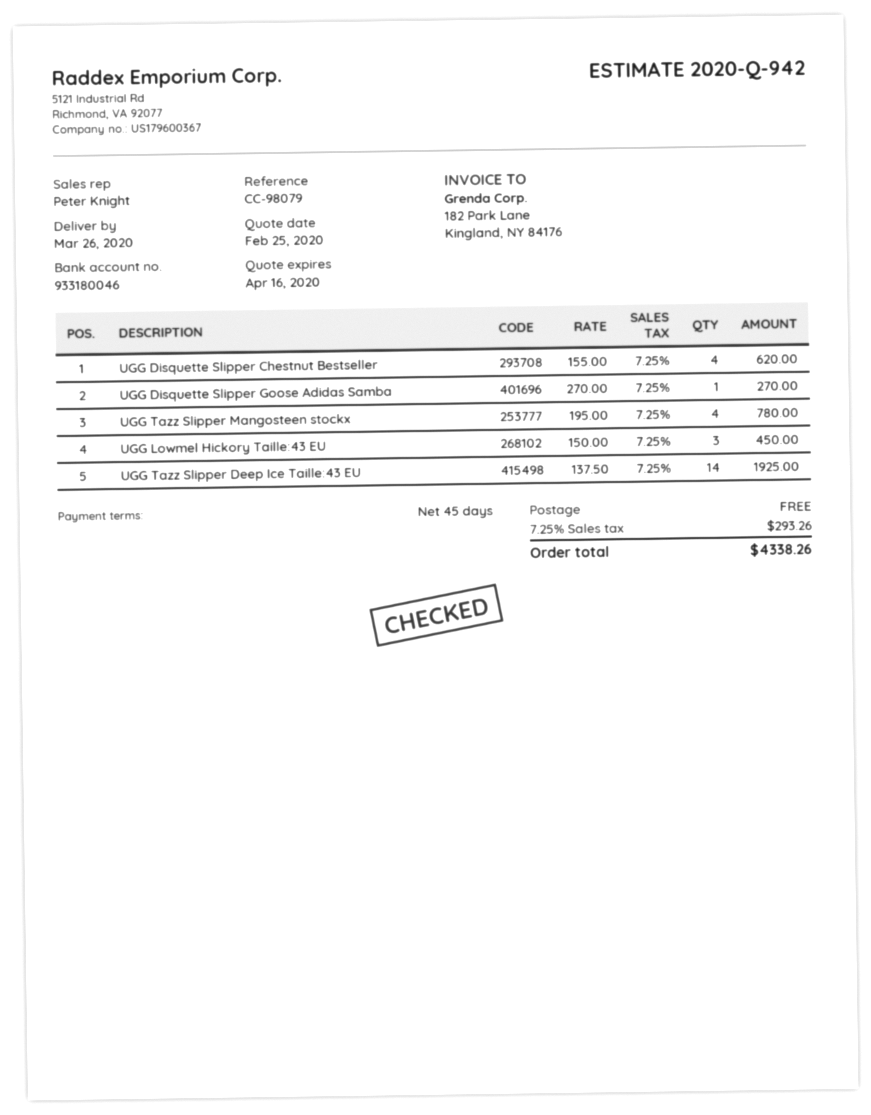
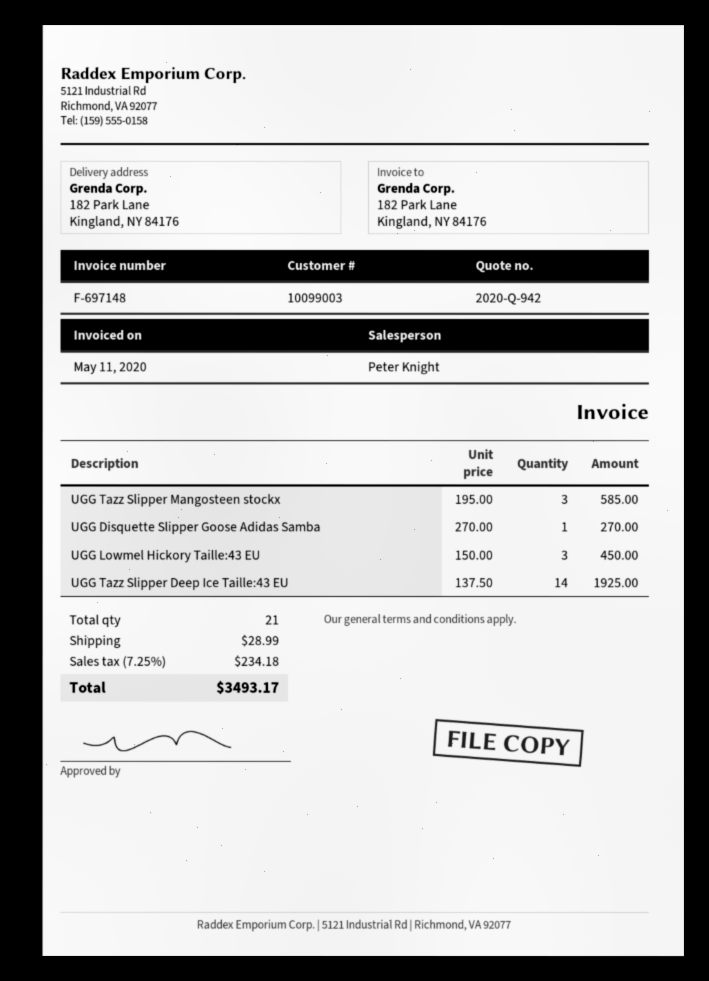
UGG Disquette Slipper Chestnut Bestseller: 4 x 155.00 = 620.00 -> none
UGG Tazz Slipper Mangosteen stockx: 4 x 195.00 = 780.00 -> 3 x 195.00 = 585.00
shipping: 0.00 -> 28.99
tax: 7.25% = 293.26 -> 7.25% = 234.18
total: 4338.26 -> 3493.17

